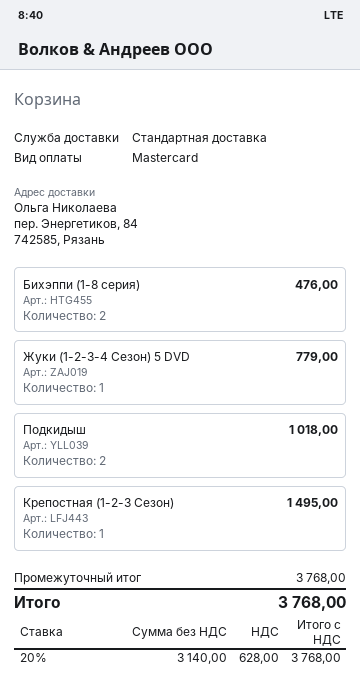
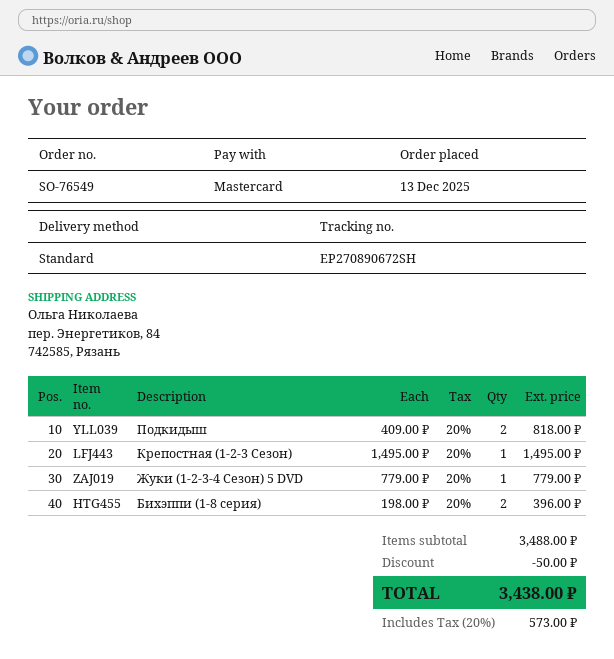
Бихэппи (1-8 серия): 2 for 476.00 -> 2 for 396.00
Подкидыш: 2 for 1018.00 -> 2 for 818.00
subtotal: 3768.00 -> 3488.00
discount: none -> 50.00
tax: 20% = 628.00 -> 20% = 573.00
total: 3768.00 -> 3438.00

